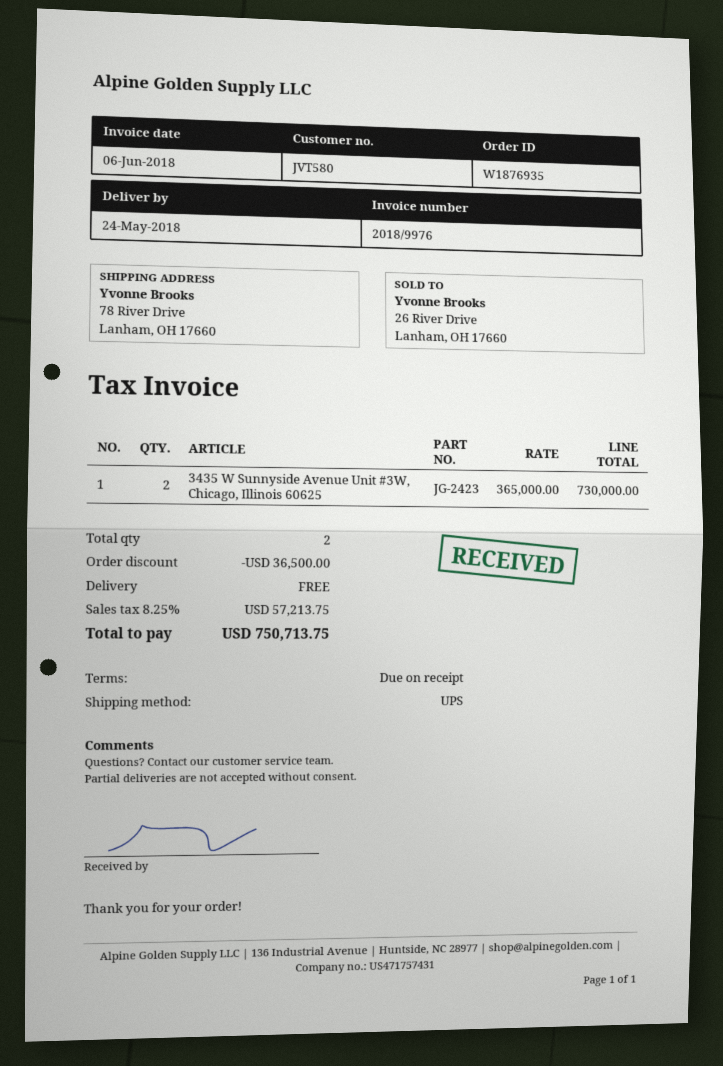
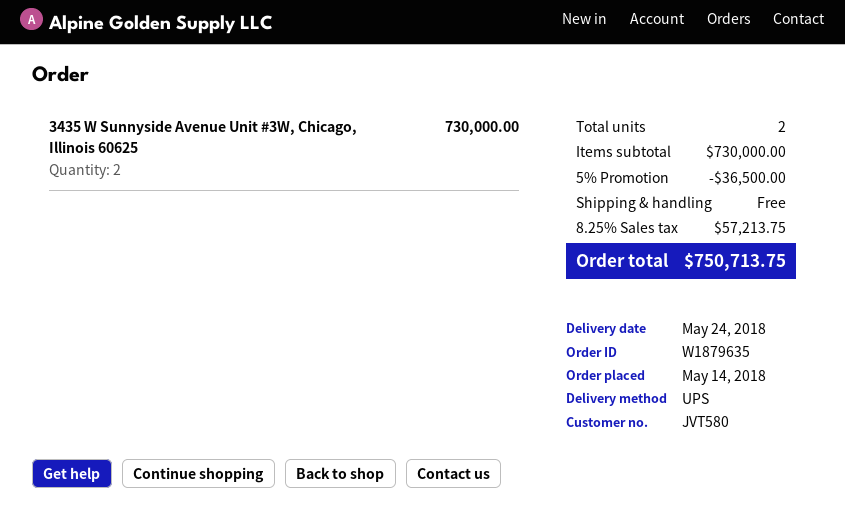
order number: W1876935 -> W1879635

